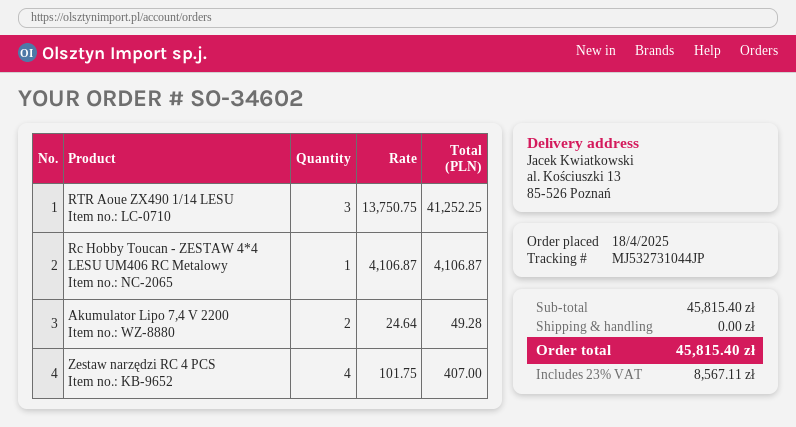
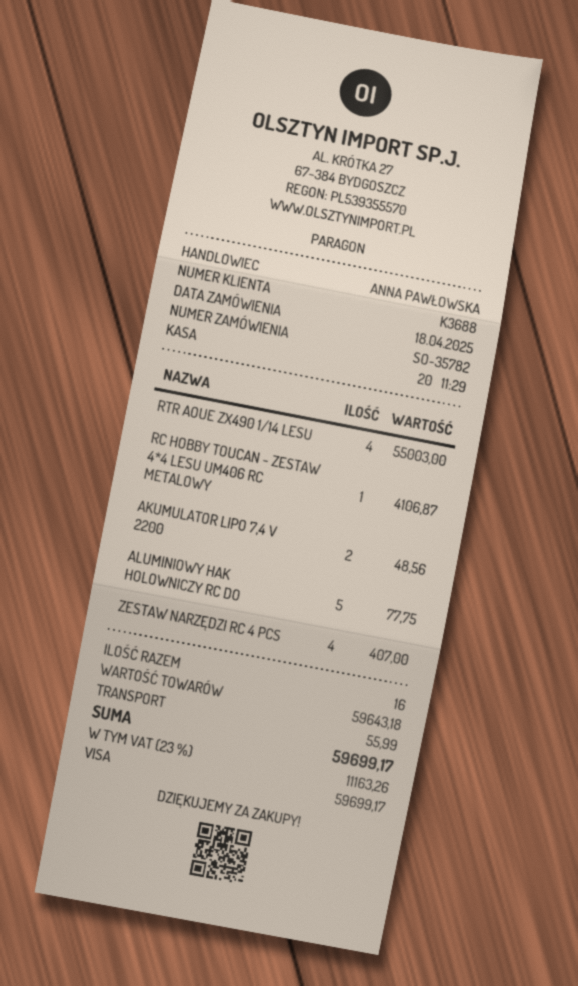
order number: SO-34602 -> SO-35782
RTR Aoue ZX490 1/14 LESU: 3 for 41252.25 -> 4 for 55003.00
Akumulator Lipo 7,4 V 2200: 2 for 49.28 -> 2 for 48.56
ALUMINIOWY HAK HOLOWNICZY RC DO: none -> 5 for 77.75
subtotal: 45815.40 -> 59643.18
shipping: 0.00 -> 55.99
tax: 23% = 8567.11 -> 23% = 11163.26
total: 45815.40 -> 59699.17

